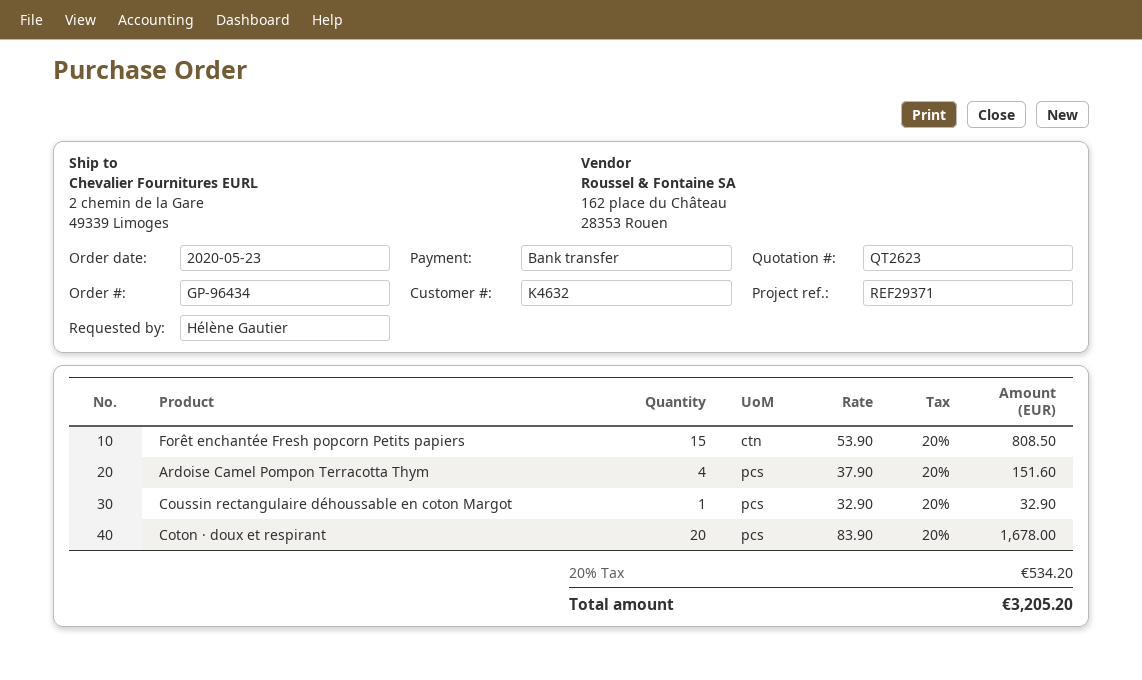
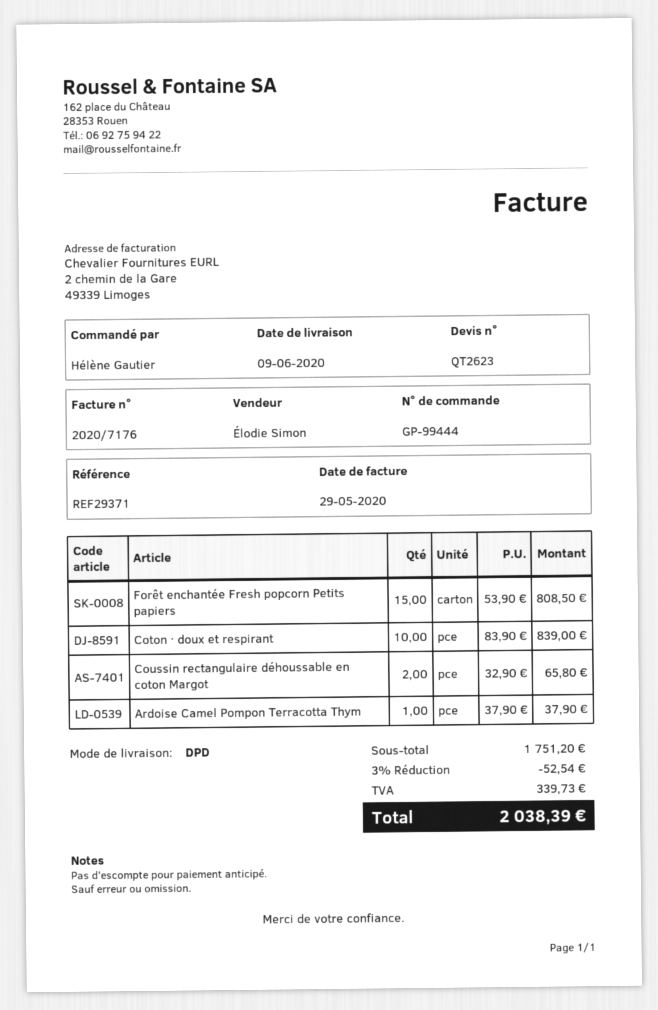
order number: GP-96434 -> GP-99444
Ardoise Camel Pompon Terracotta Thym: 4 x 37.90 = 151.60 -> 1 x 37.90 = 37.90
Coussin rectangulaire déhoussable en coton Margot: 1 x 32.90 = 32.90 -> 2 x 32.90 = 65.80
Coton · doux et respirant: 20 x 83.90 = 1678.00 -> 10 x 83.90 = 839.00
discount: none -> 3% = 52.54
tax: 534.20 -> 339.73
total: 3205.20 -> 2038.39

